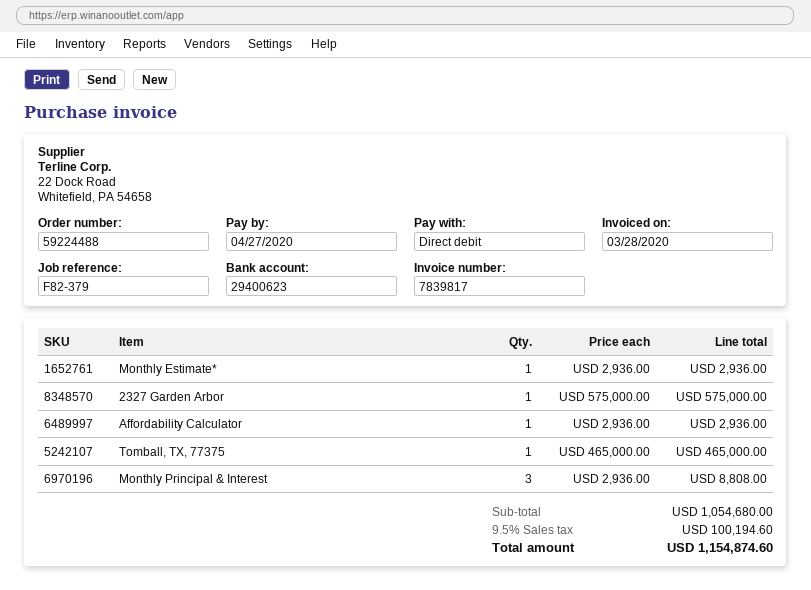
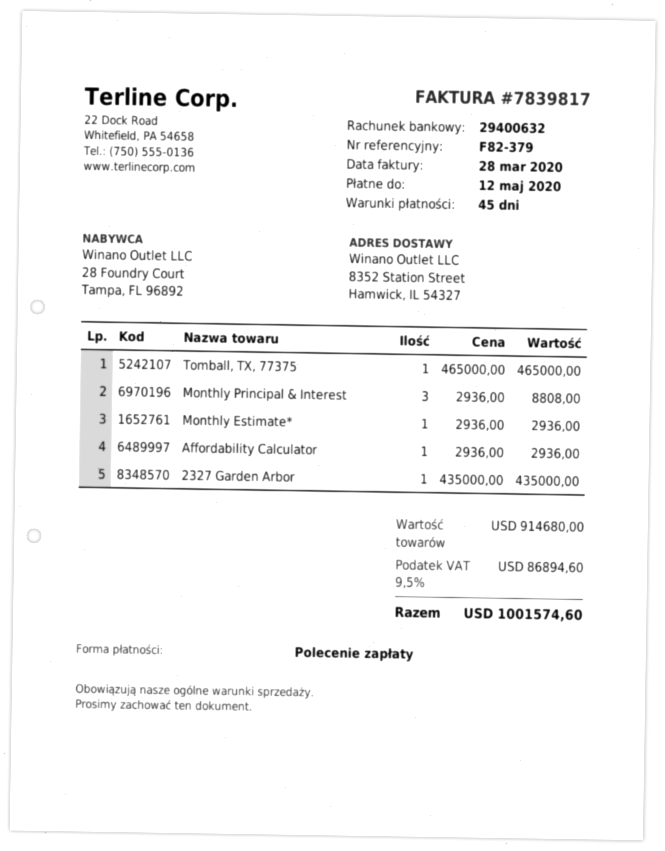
due date: 2020-04-27 -> 2020-05-12
bank account: 29400623 -> 29400632
2327 Garden Arbor: 1 x 575000.00 = 575000.00 -> 1 x 435000.00 = 435000.00
subtotal: 1054680.00 -> 914680.00
tax: 9.5% = 100194.60 -> 9.5% = 86894.60
total: 1154874.60 -> 1001574.60

